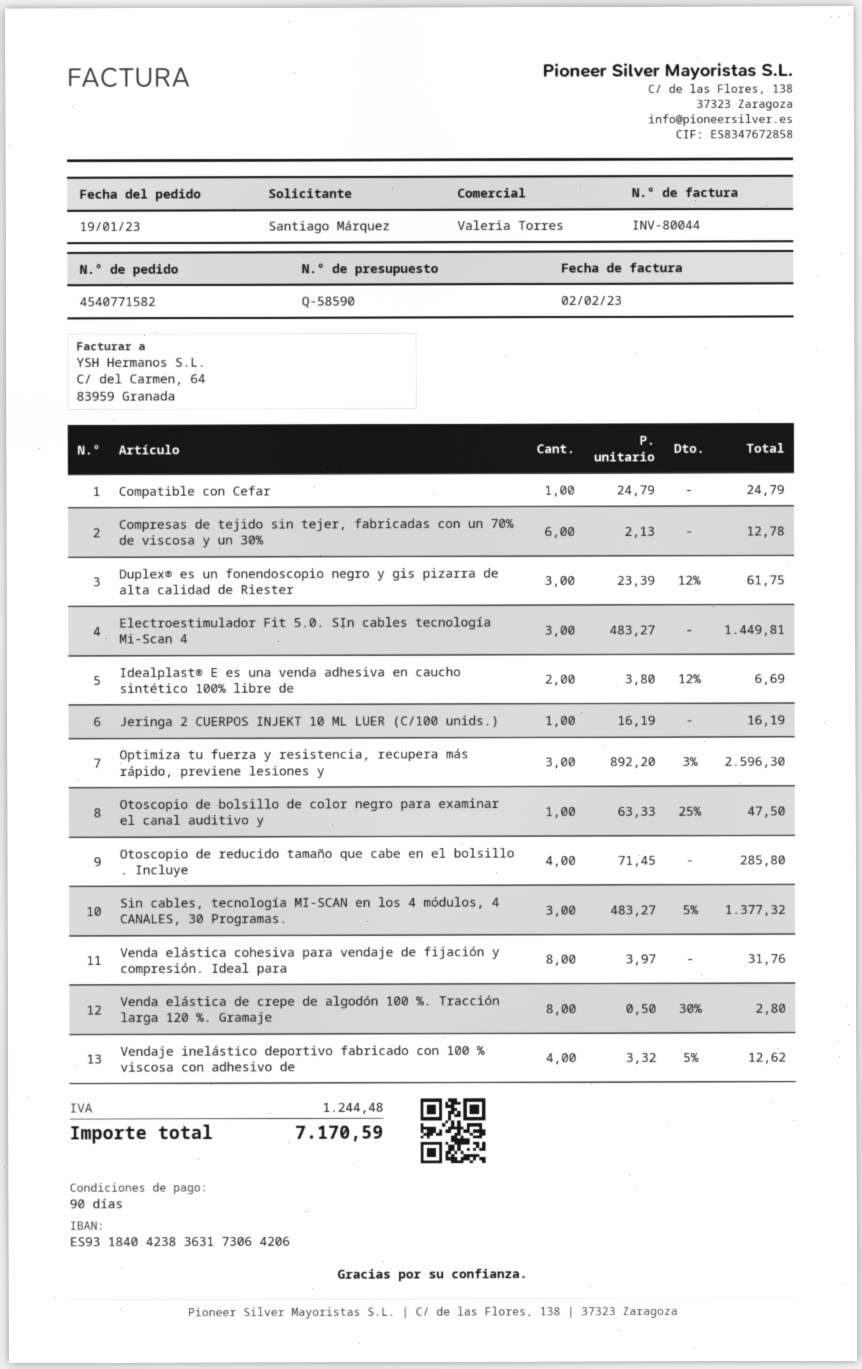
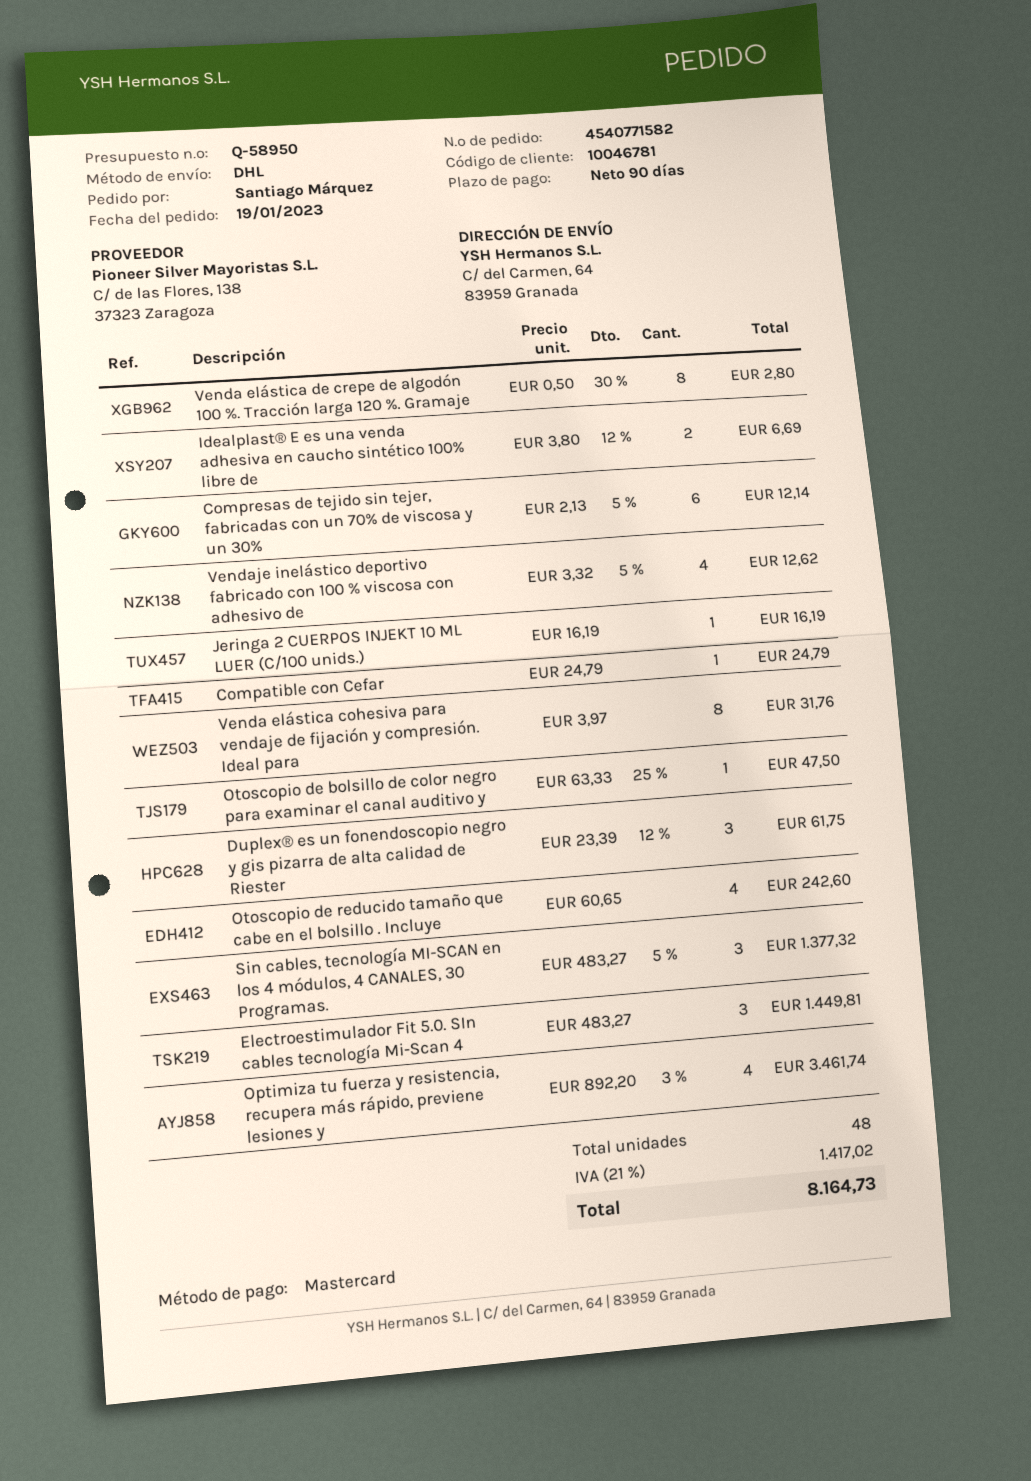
quote number: Q-58590 -> Q-58950
Compresas de tejido sin tejer, fabricadas con un 70% de viscosa y un 30%: 6 x 2.13 = 12.78 -> 6 x 2.13 - 5% = 12.14
Optimiza tu fuerza y resistencia, recupera más rápido, previene lesiones y: 3 x 892.20 - 3% = 2596.30 -> 4 x 892.20 - 3% = 3461.74
Otoscopio de reducido tamaño que cabe en el bolsillo . Incluye: 4 x 71.45 = 285.80 -> 4 x 60.65 = 242.60
tax: 1244.48 -> 1417.02
total: 7170.59 -> 8164.73

